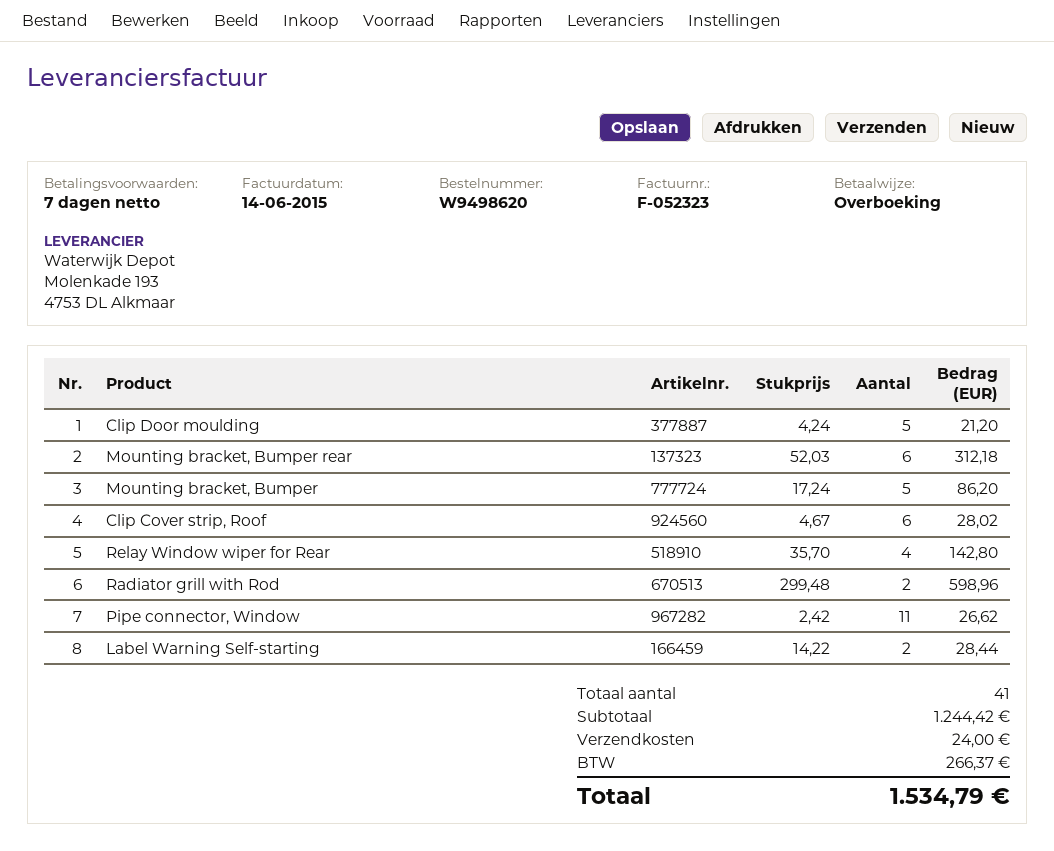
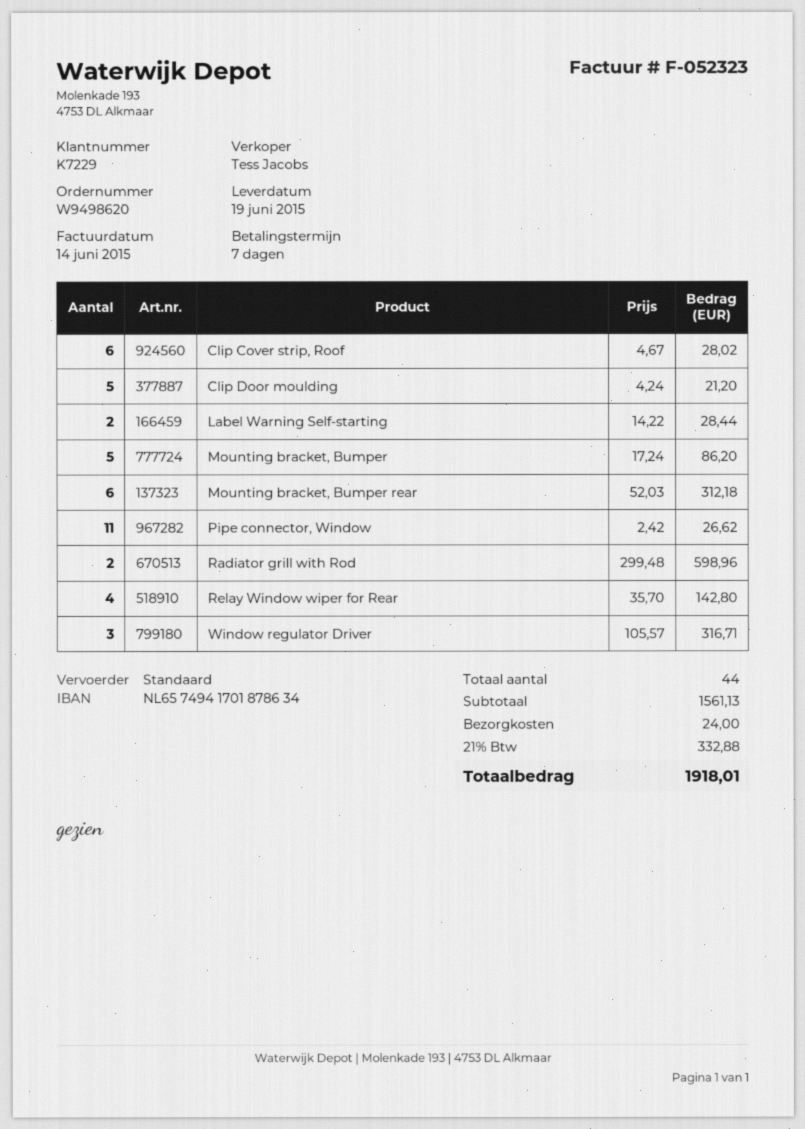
Window regulator Driver: none -> 3 x 105.57 = 316.71
total quantity: 41 -> 44
subtotal: 1244.42 -> 1561.13
tax: 266.37 -> 332.88
total: 1534.79 -> 1918.01

